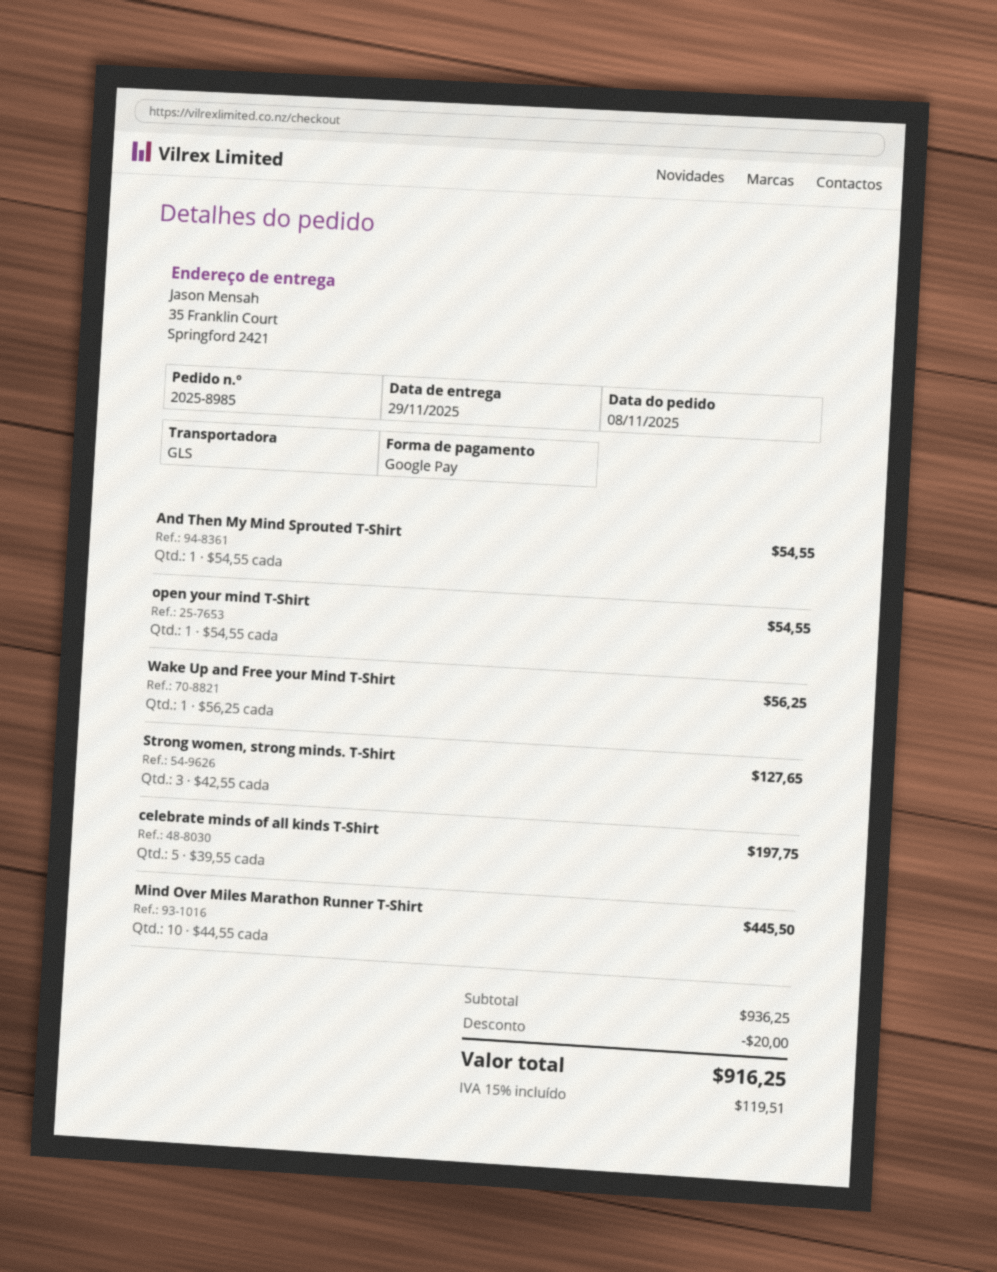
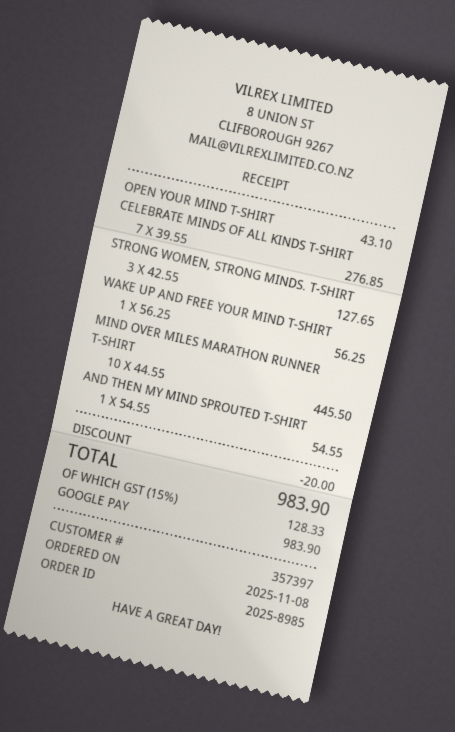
open your mind T-Shirt: 1 x 54.55 = 54.55 -> 1 x 43.10 = 43.10
celebrate minds of all kinds T-Shirt: 5 x 39.55 = 197.75 -> 7 x 39.55 = 276.85
tax: 15% = 119.51 -> 15% = 128.33
total: 916.25 -> 983.90

